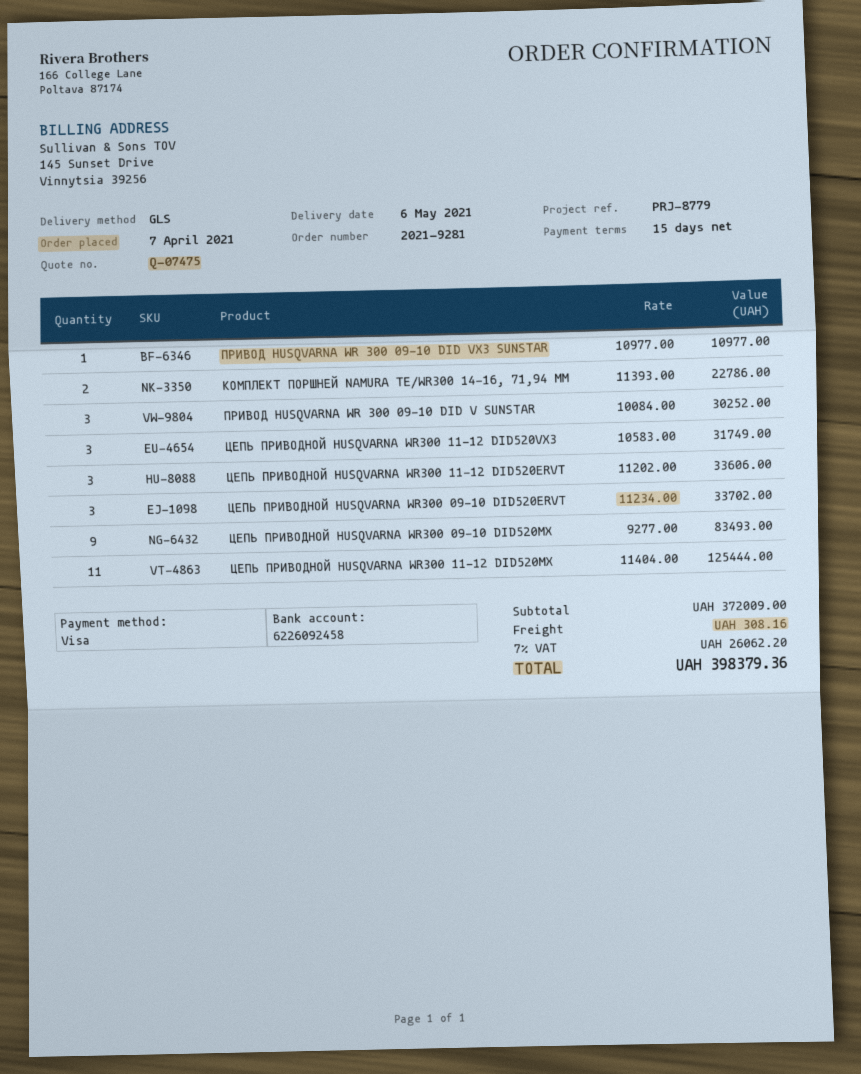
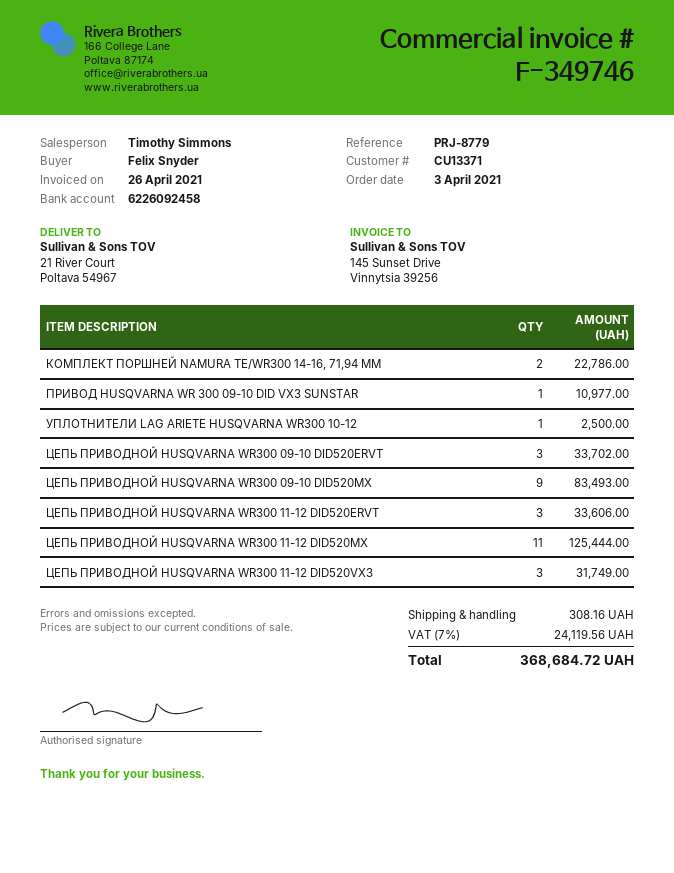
order date: 2021-04-07 -> 2021-04-03
ПРИВОД HUSQVARNA WR 300 09-10 DID V SUNSTAR: 3 for 30252.00 -> none
УПЛОТНИТЕЛИ LAG ARIETE HUSQVARNA WR300 10-12: none -> 1 for 2500.00
tax: 7% = 26062.20 -> 7% = 24119.56
total: 398379.36 -> 368684.72

